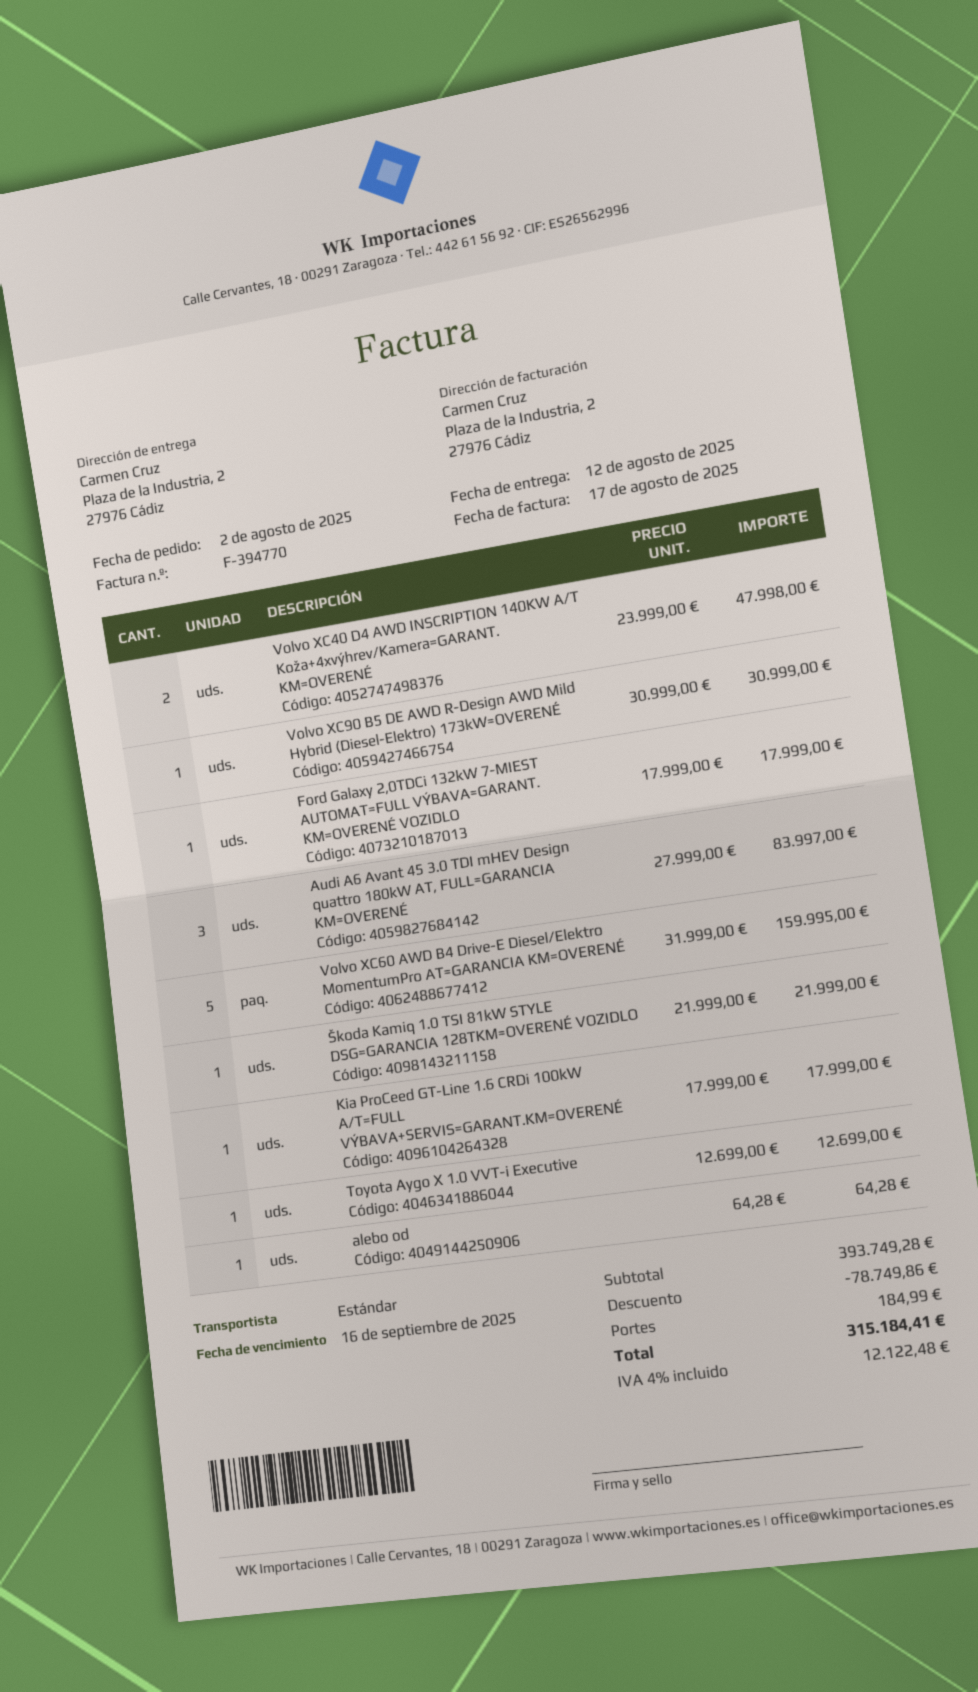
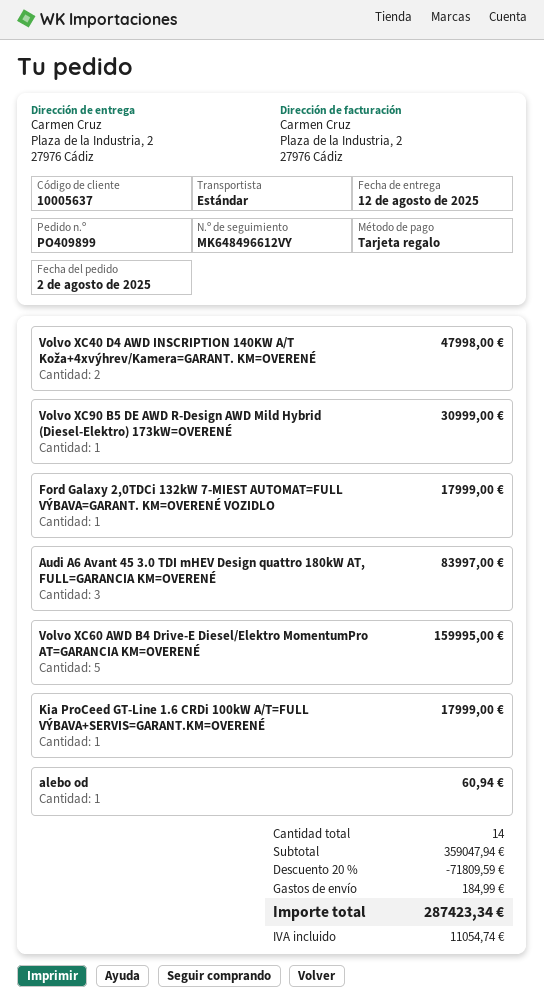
Škoda Kamiq 1.0 TSI 81kW STYLE DSG=GARANCIA 128TKM=OVERENÉ VOZIDLO: 1 for 21999.00 -> none
Toyota Aygo X 1.0 VVT-i Executive: 1 for 12699.00 -> none
alebo od: 1 for 64.28 -> 1 for 60.94
subtotal: 393749.28 -> 359047.94
discount: 78749.86 -> 71809.59
tax: 12122.48 -> 11054.74
total: 315184.41 -> 287423.34

